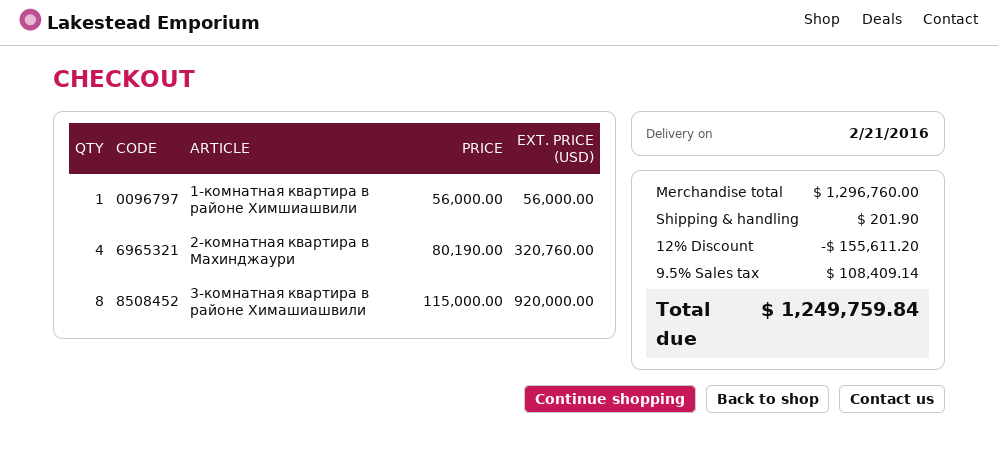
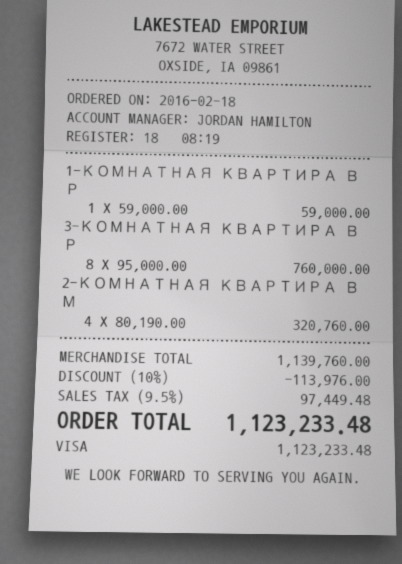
1-комнатная квартира в районе Химшиашвили: 1 x 56000.00 = 56000.00 -> 1 x 59000.00 = 59000.00
3-комнатная квартира в районе Химашиашвили: 8 x 115000.00 = 920000.00 -> 8 x 95000.00 = 760000.00
subtotal: 1296760.00 -> 1139760.00
discount: 12% = 155611.20 -> 10% = 113976.00
shipping: 201.90 -> none
tax: 9.5% = 108409.14 -> 9.5% = 97449.48
total: 1249759.84 -> 1123233.48

